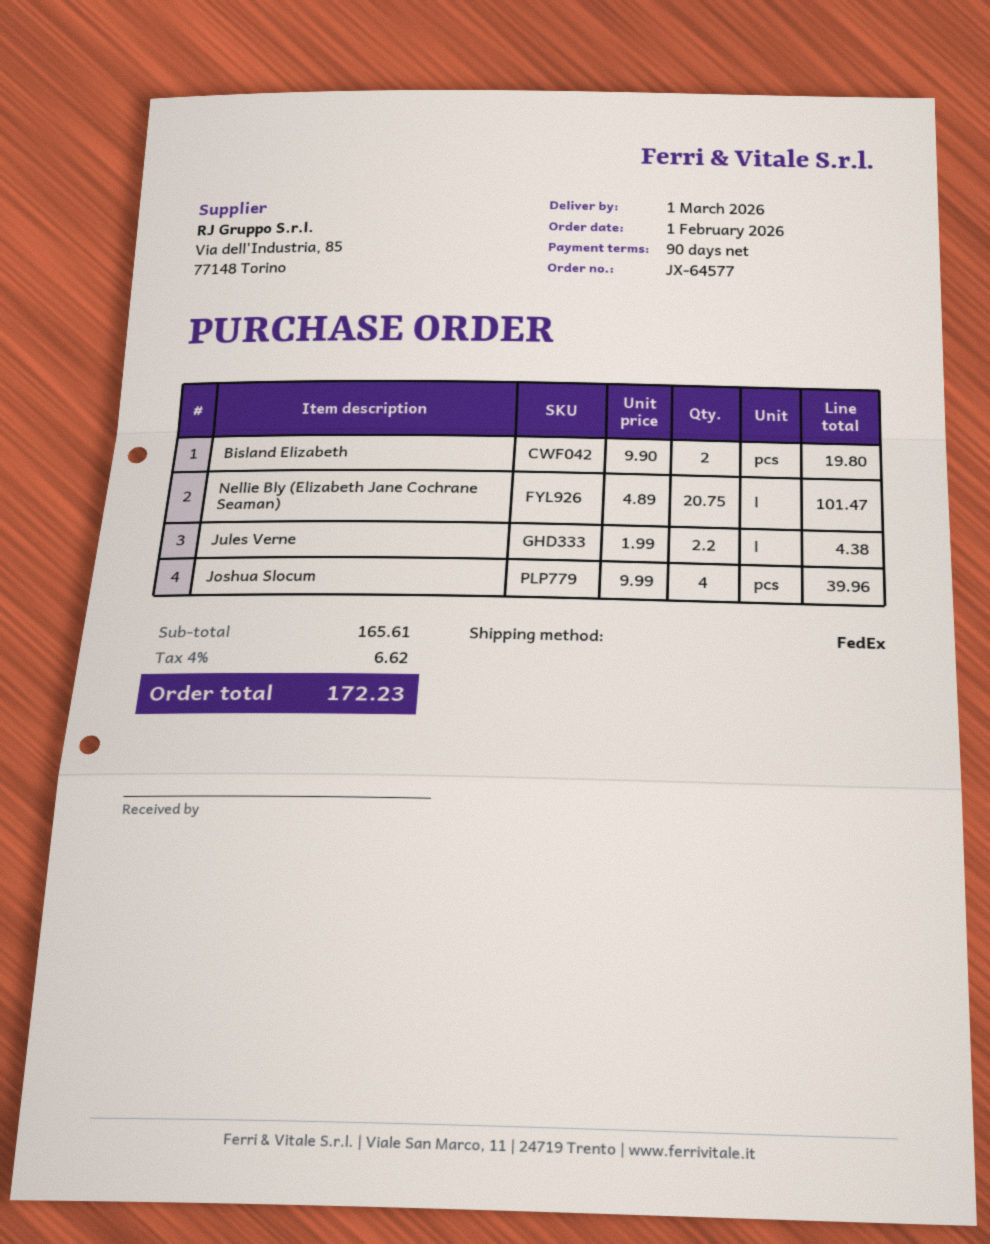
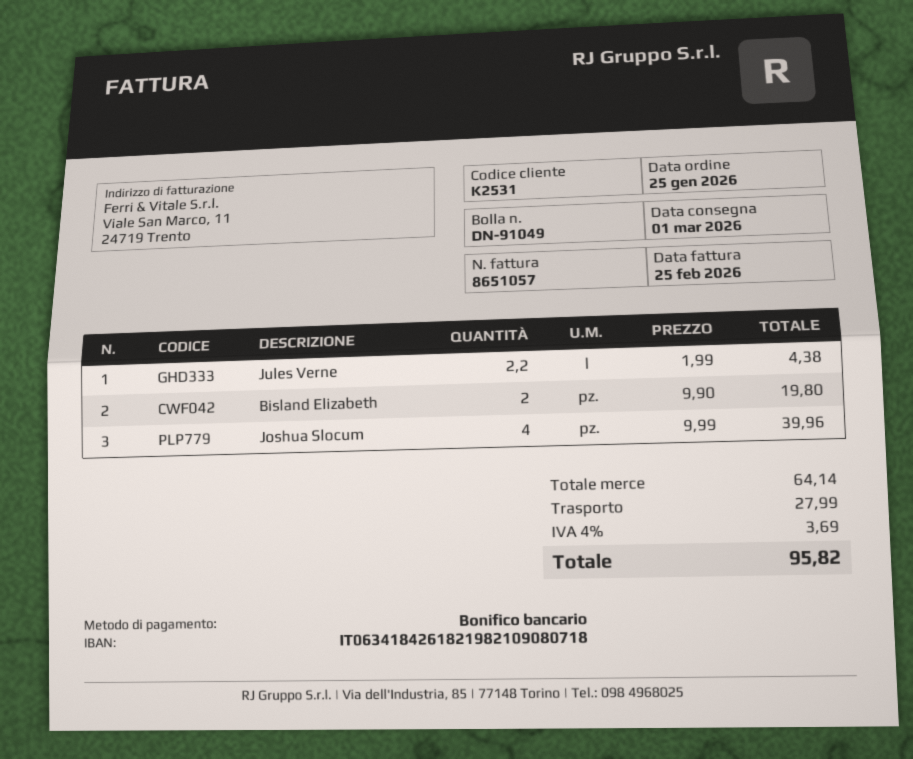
order date: 2026-02-01 -> 2026-01-25
Nellie Bly (Elizabeth Jane Cochrane Seaman): 20.75 x 4.89 = 101.47 -> none
subtotal: 165.61 -> 64.14
shipping: none -> 27.99
tax: 4% = 6.62 -> 4% = 3.69
total: 172.23 -> 95.82

